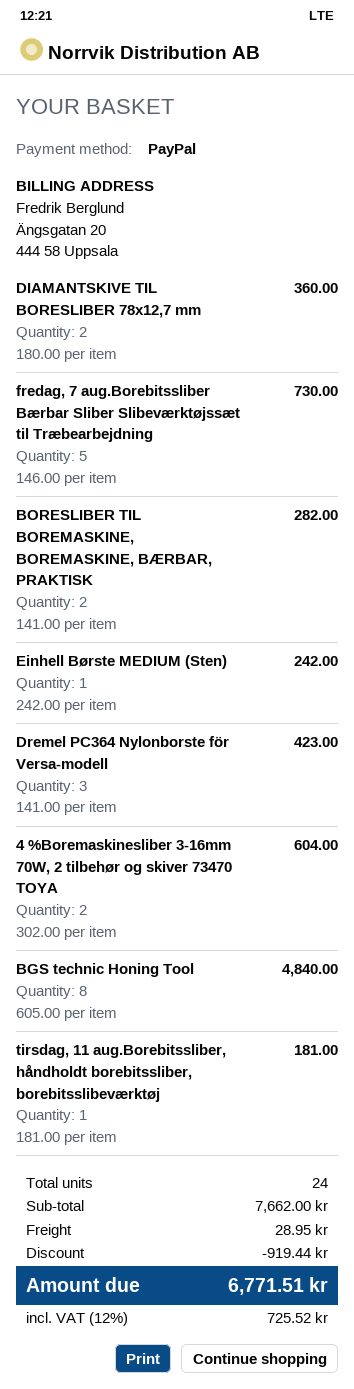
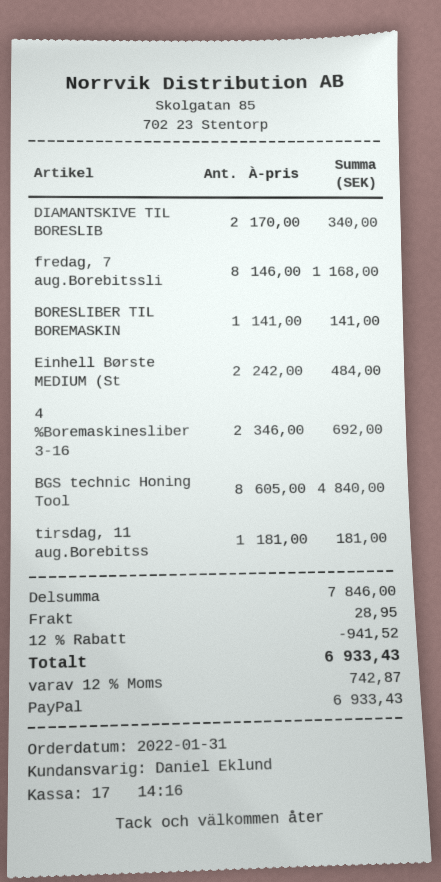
DIAMANTSKIVE TIL BORESLIBER 78x12,7 mm: 2 x 180.00 = 360.00 -> 2 x 170.00 = 340.00
fredag, 7 aug.Borebitssliber Bærbar Sliber Slibeværktøjssæt til Træbearbejdning: 5 x 146.00 = 730.00 -> 8 x 146.00 = 1168.00
BORESLIBER TIL BOREMASKINE, BOREMASKINE, BÆRBAR, PRAKTISK: 2 x 141.00 = 282.00 -> 1 x 141.00 = 141.00
Einhell Børste MEDIUM (Sten): 1 x 242.00 = 242.00 -> 2 x 242.00 = 484.00
Dremel PC364 Nylonborste för Versa-modell: 3 x 141.00 = 423.00 -> none
4 %Boremaskinesliber 3-16mm 70W, 2 tilbehør og skiver 73470 TOYA: 2 x 302.00 = 604.00 -> 2 x 346.00 = 692.00
subtotal: 7662.00 -> 7846.00
discount: 919.44 -> 941.52
tax: 12% = 725.52 -> 12% = 742.87
total: 6771.51 -> 6933.43

